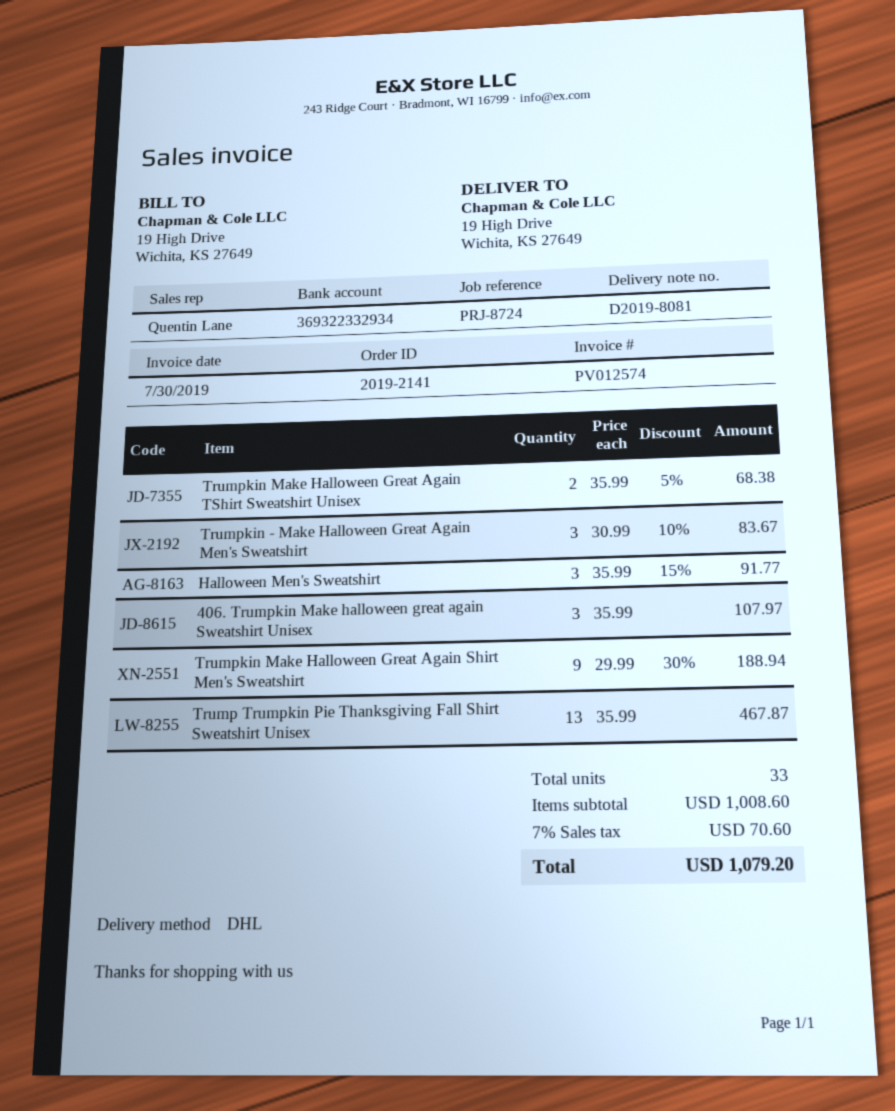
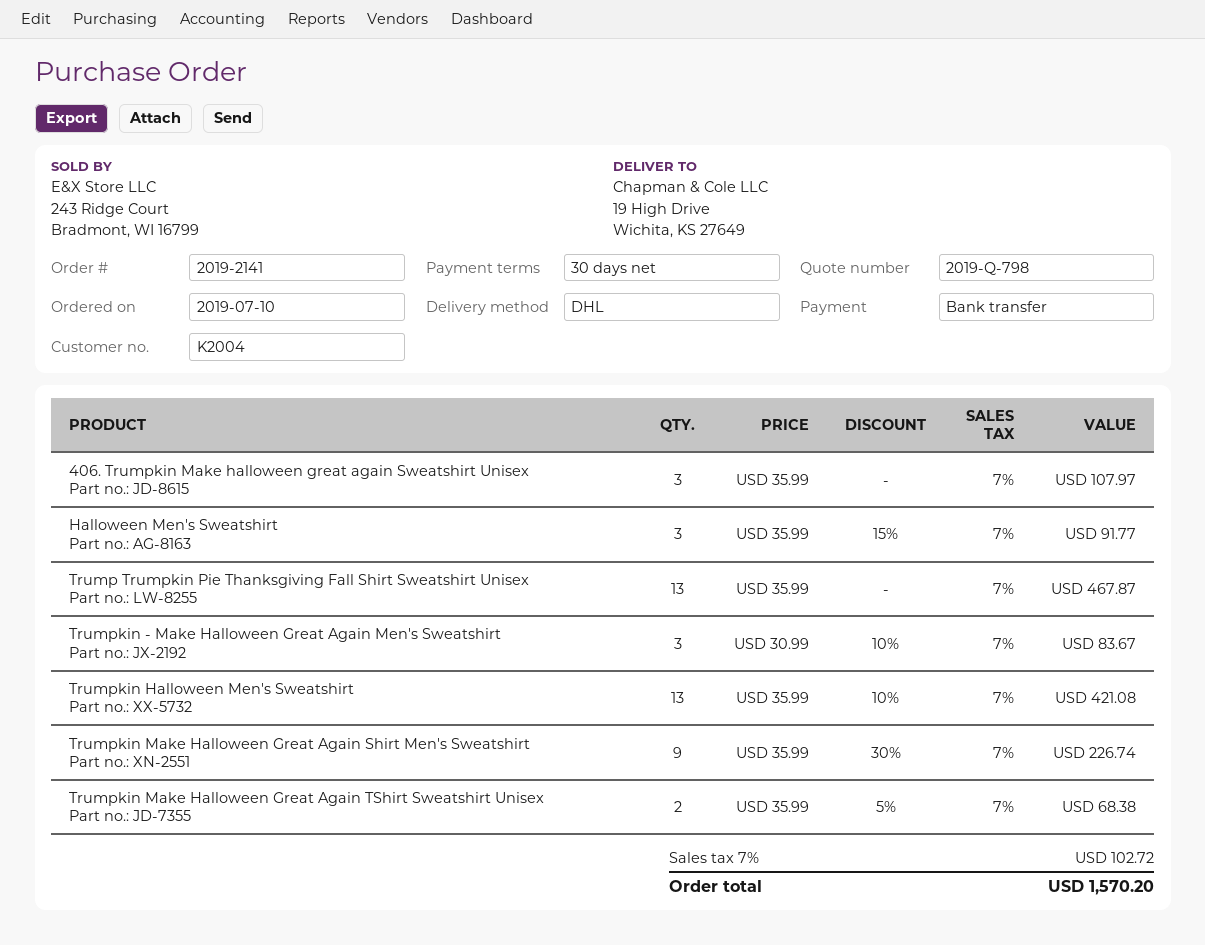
Trumpkin Make Halloween Great Again Shirt Men's Sweatshirt: 9 x 29.99 - 30% = 188.94 -> 9 x 35.99 - 30% = 226.74
Trumpkin Halloween Men's Sweatshirt: none -> 13 x 35.99 - 10% = 421.08
tax: 7% = 70.60 -> 7% = 102.72
total: 1079.20 -> 1570.20

